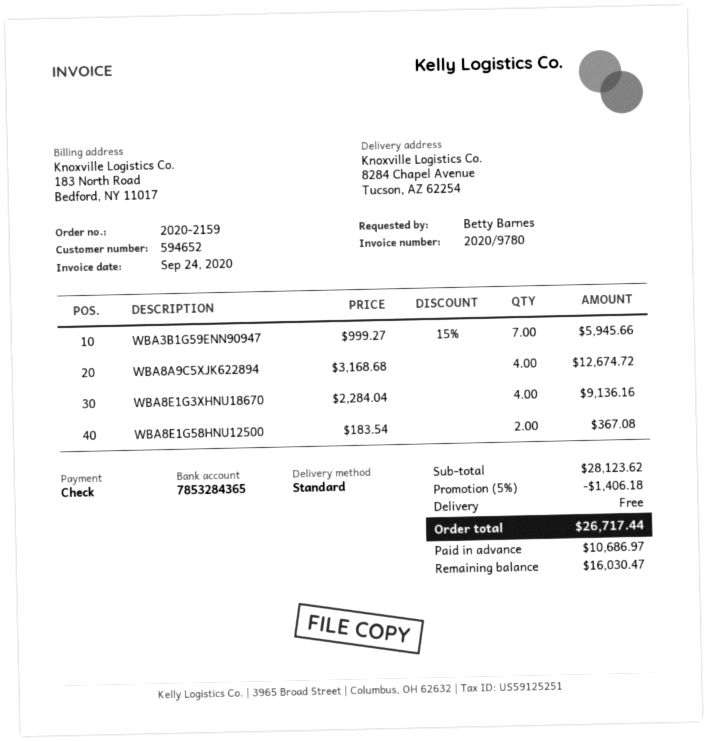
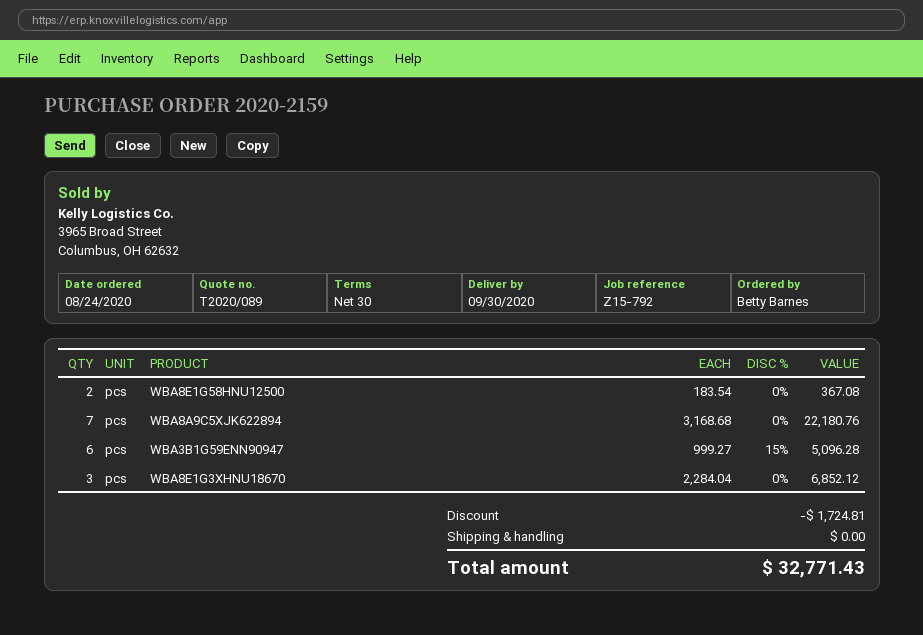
WBA3B1G59ENN90947: 7 x 999.27 - 15% = 5945.66 -> 6 x 999.27 - 15% = 5096.28
WBA8A9C5XJK622894: 4 x 3168.68 = 12674.72 -> 7 x 3168.68 = 22180.76
WBA8E1G3XHNU18670: 4 x 2284.04 = 9136.16 -> 3 x 2284.04 = 6852.12
discount: 1406.18 -> 1724.81
total: 26717.44 -> 32771.43

